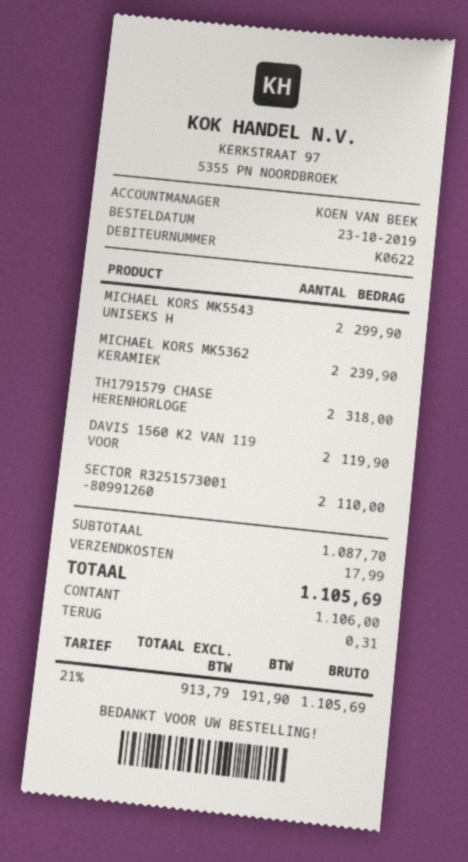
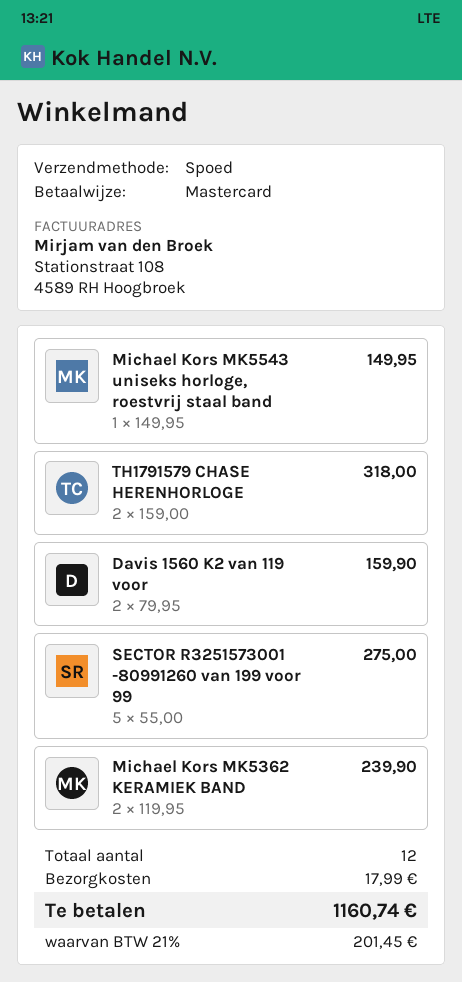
payment method: cash -> Mastercard
MICHAEL KORS MK5543 UNISEKS H: 2 for 299.90 -> 1 for 149.95
DAVIS 1560 K2 VAN 119 VOOR: 2 for 119.90 -> 2 for 159.90
SECTOR R3251573001 -80991260: 2 for 110.00 -> 5 for 275.00
tax: 21% = 191.90 -> 21% = 201.45
total: 1105.69 -> 1160.74

